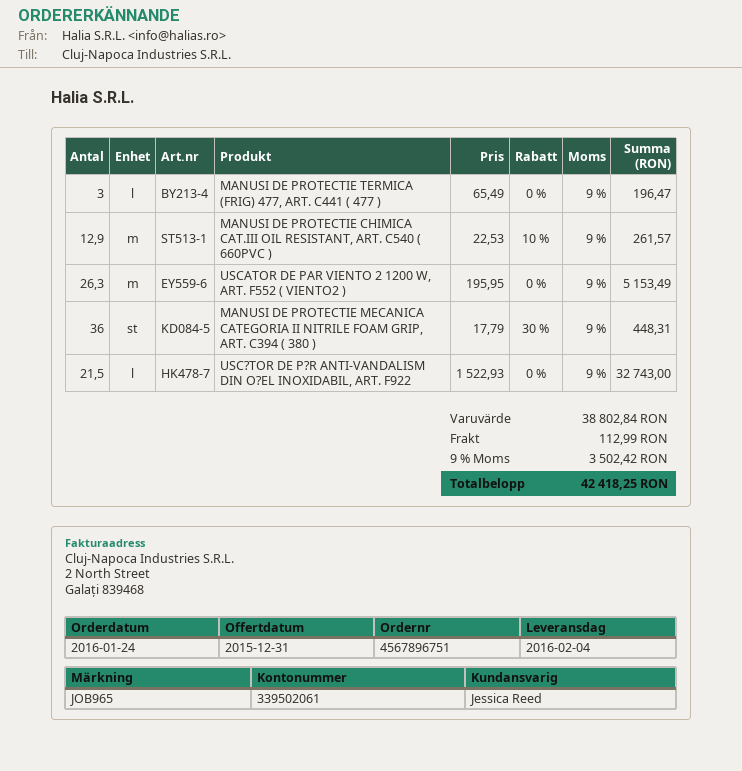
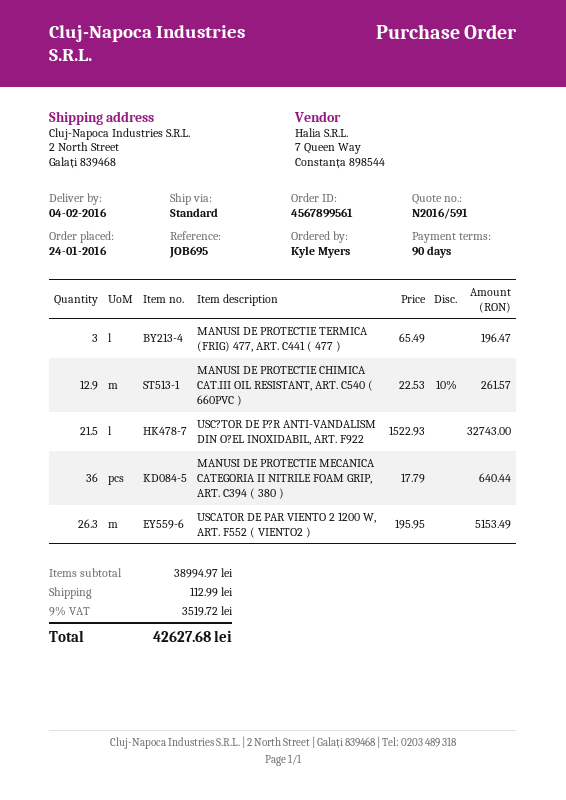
order number: 4567896751 -> 4567899561
reference: JOB965 -> JOB695
MANUSI DE PROTECTIE MECANICA CATEGORIA II NITRILE FOAM GRIP, ART. C394 ( 380 ): 36 x 17.79 - 30% = 448.31 -> 36 x 17.79 = 640.44
subtotal: 38802.84 -> 38994.97
tax: 9% = 3502.42 -> 9% = 3519.72
total: 42418.25 -> 42627.68

